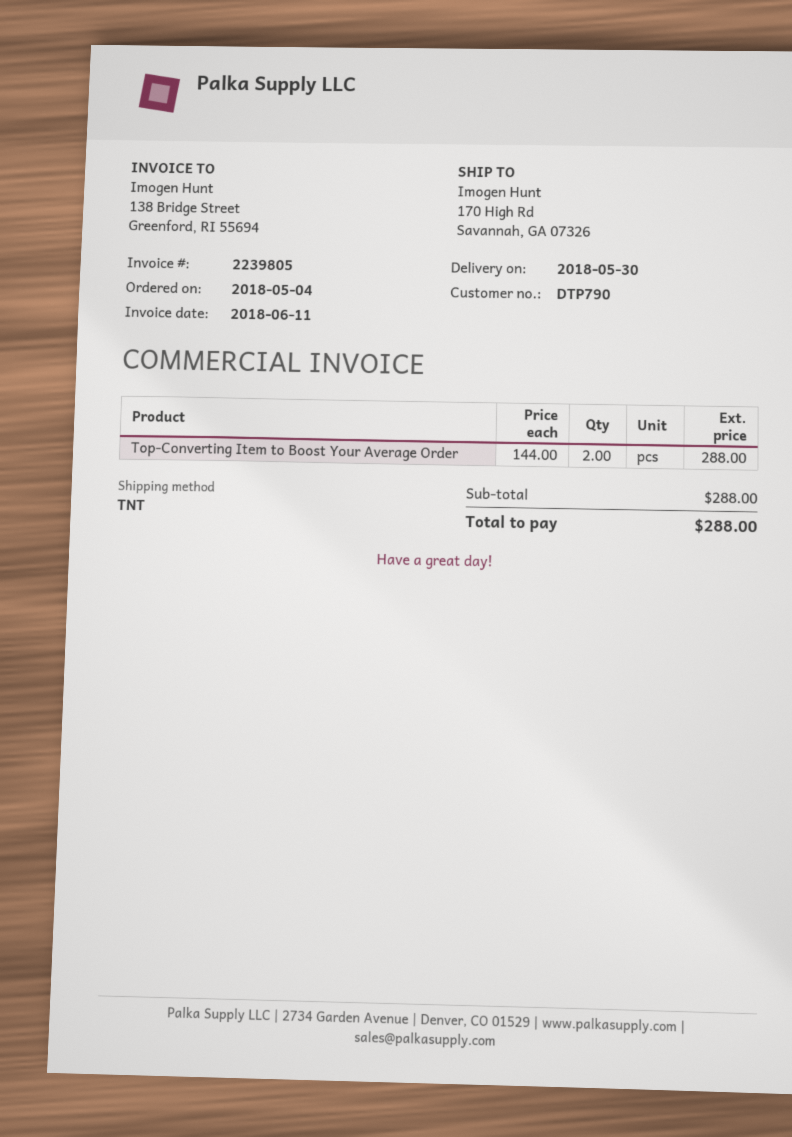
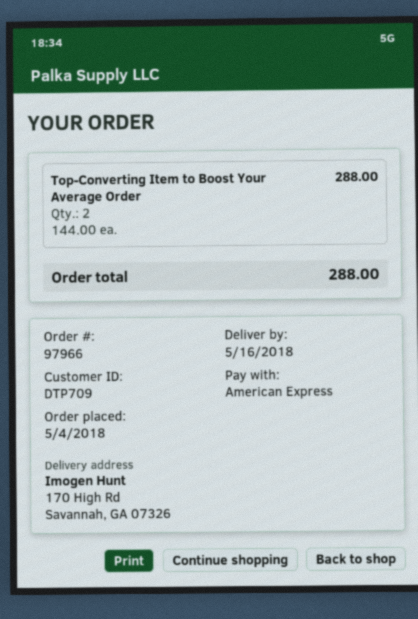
delivery date: 2018-05-30 -> 2018-05-16
customer number: DTP790 -> DTP709

